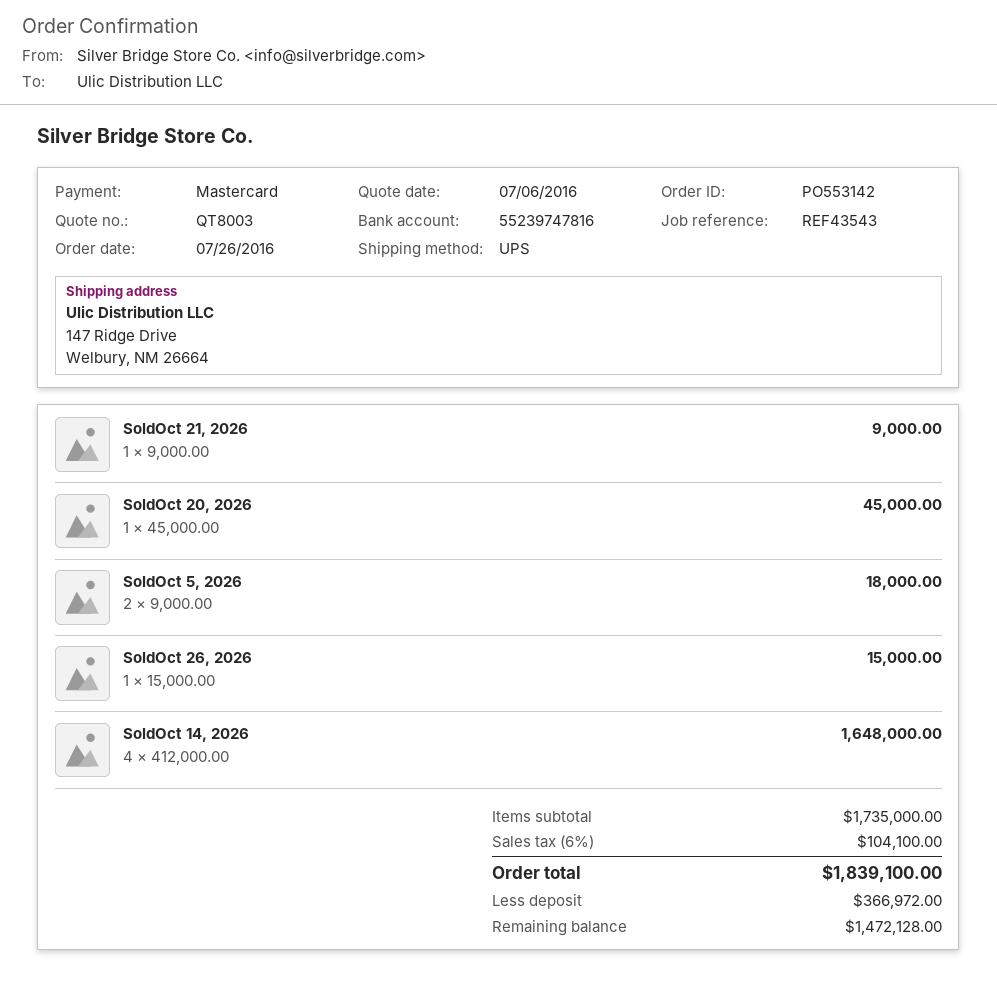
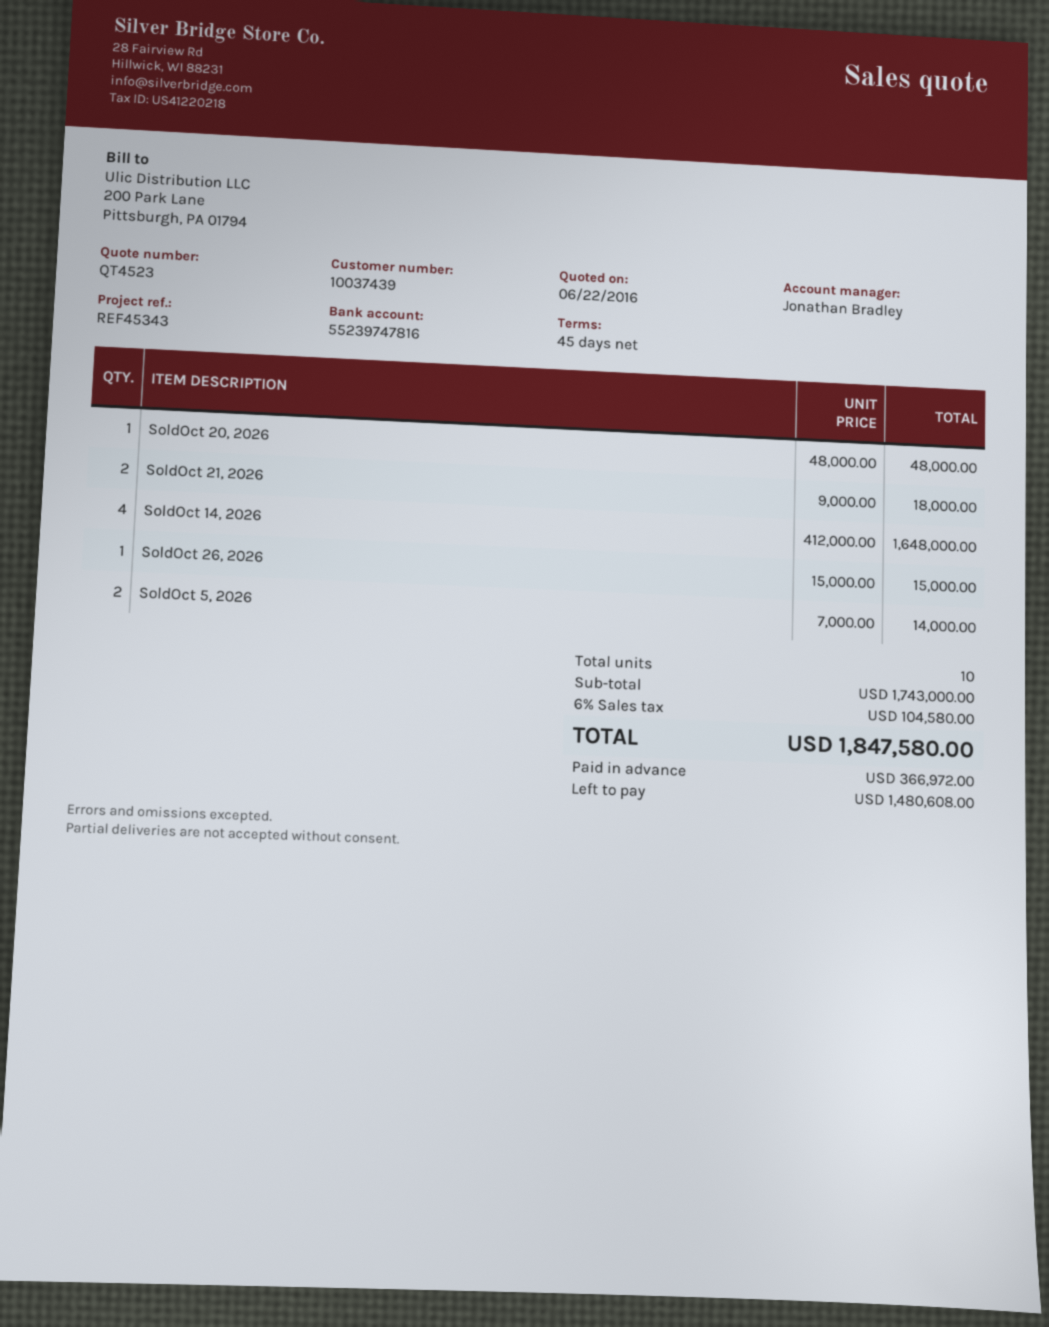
quote number: QT8003 -> QT4523
quote date: 2016-07-06 -> 2016-06-22
reference: REF43543 -> REF45343
SoldOct 21, 2026: 1 x 9000.00 = 9000.00 -> 2 x 9000.00 = 18000.00
SoldOct 20, 2026: 1 x 45000.00 = 45000.00 -> 1 x 48000.00 = 48000.00
SoldOct 5, 2026: 2 x 9000.00 = 18000.00 -> 2 x 7000.00 = 14000.00
subtotal: 1735000.00 -> 1743000.00
tax: 6% = 104100.00 -> 6% = 104580.00
total: 1839100.00 -> 1847580.00
balance: 1472128.00 -> 1480608.00

